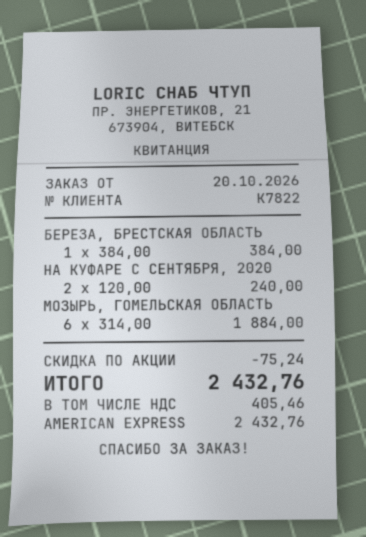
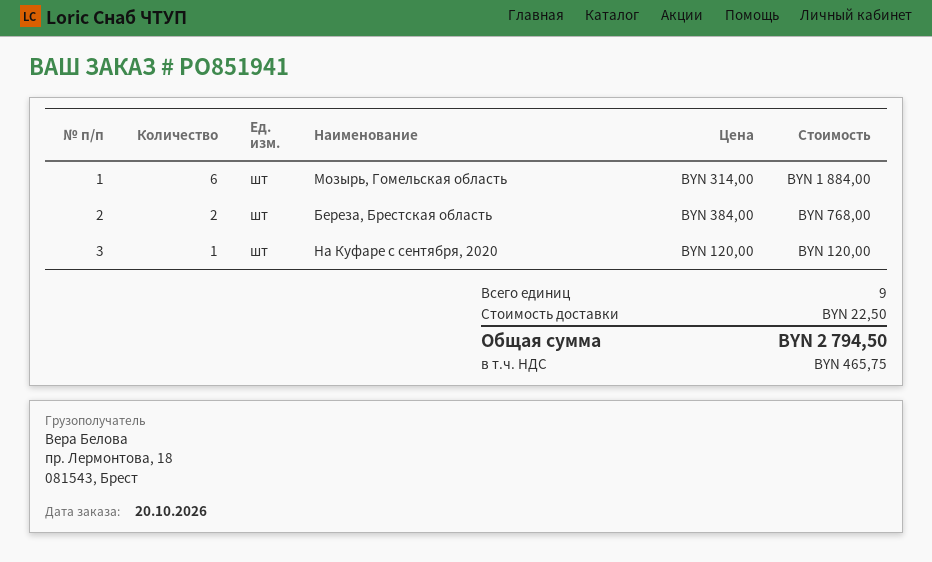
БЕРЕЗА, БРЕСТСКАЯ ОБЛАСТЬ: 1 x 384.00 = 384.00 -> 2 x 384.00 = 768.00
НА КУФАРЕ С СЕНТЯБРЯ, 2020: 2 x 120.00 = 240.00 -> 1 x 120.00 = 120.00
discount: 75.24 -> none
shipping: none -> 22.50
tax: 405.46 -> 465.75
total: 2432.76 -> 2794.50

